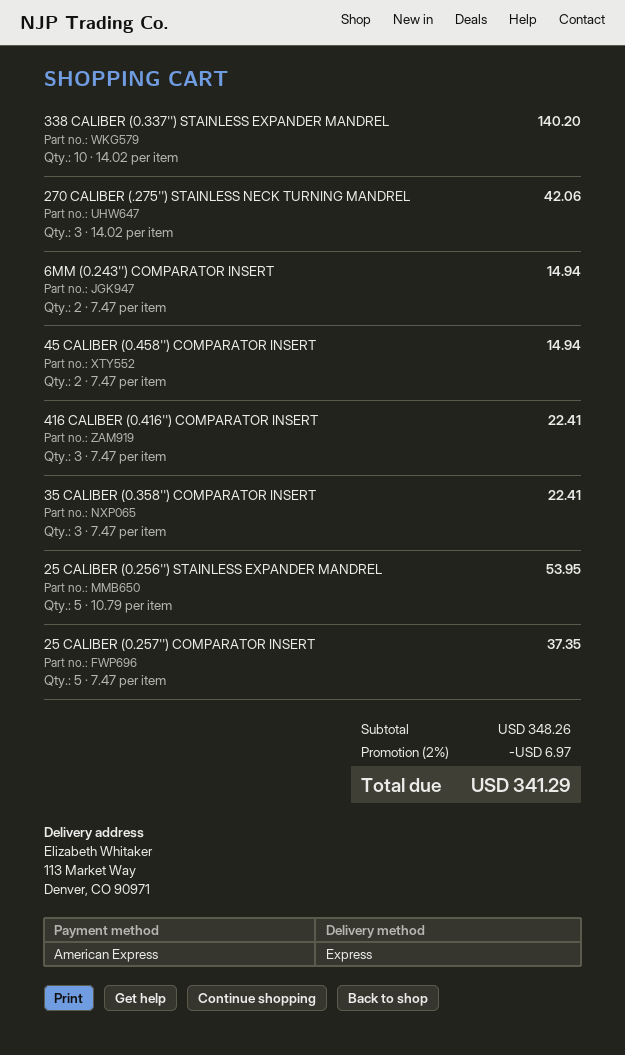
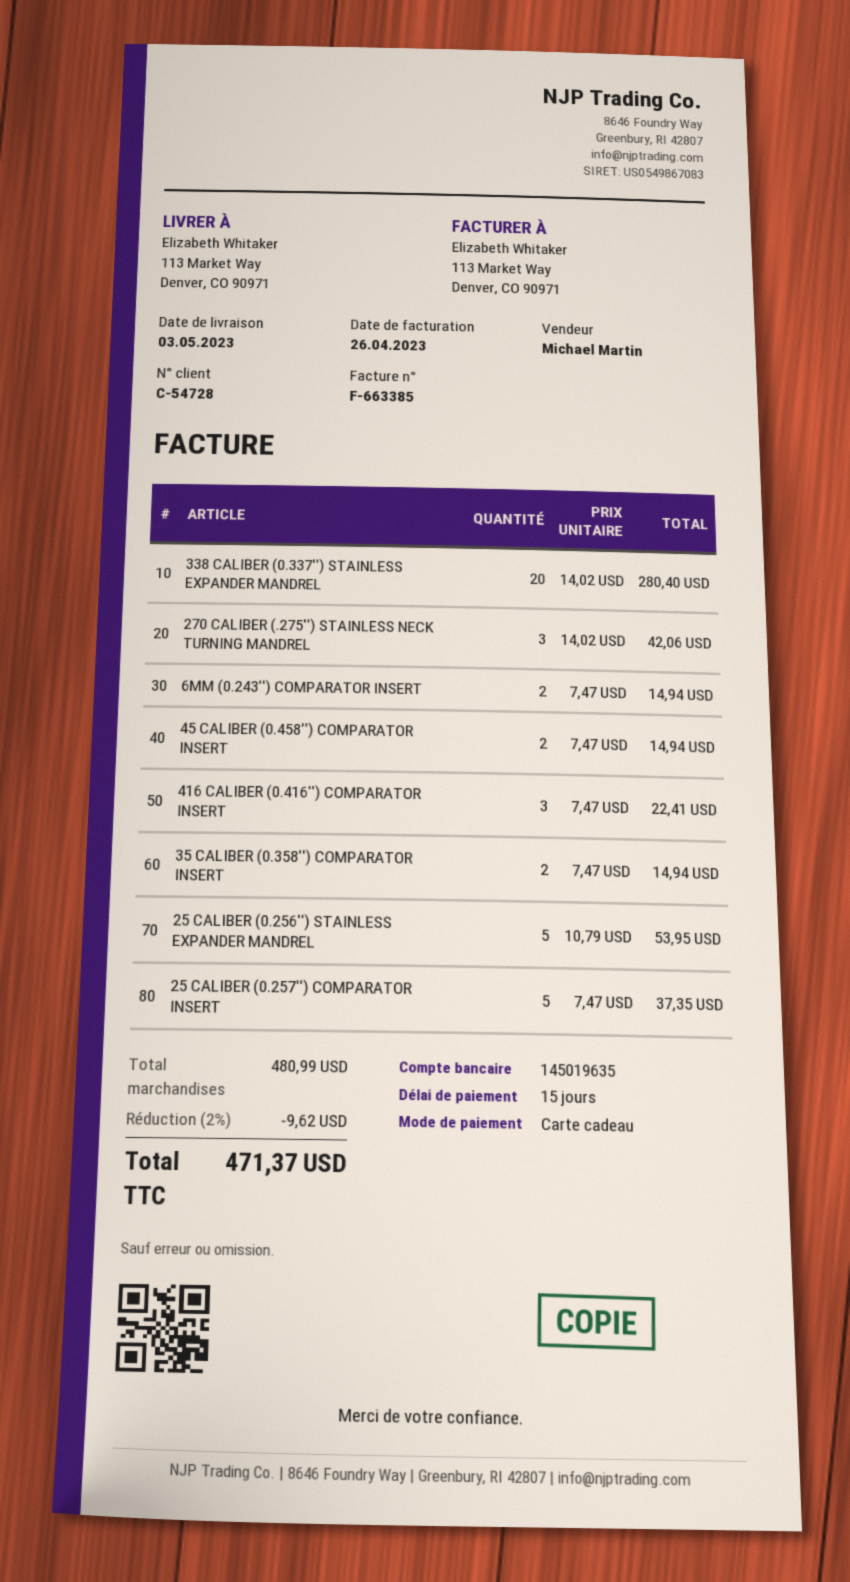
payment method: American Express -> gift card
338 CALIBER (0.337'') STAINLESS EXPANDER MANDREL: 10 x 14.02 = 140.20 -> 20 x 14.02 = 280.40
35 CALIBER (0.358'') COMPARATOR INSERT: 3 x 7.47 = 22.41 -> 2 x 7.47 = 14.94
subtotal: 348.26 -> 480.99
discount: 2% = 6.97 -> 2% = 9.62
total: 341.29 -> 471.37

